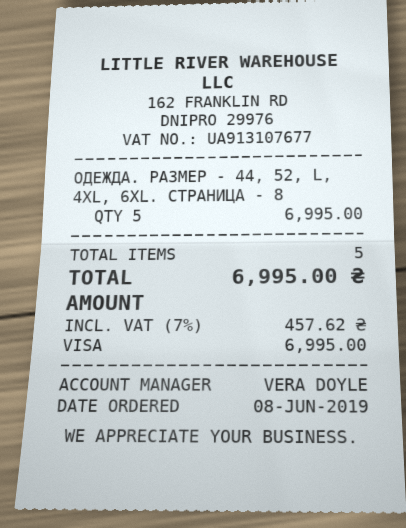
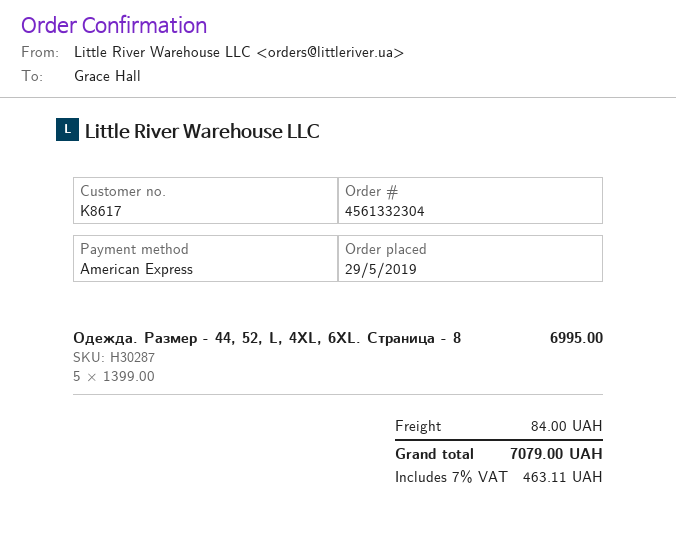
order date: 2019-06-08 -> 2019-05-29
payment method: Visa -> American Express
shipping: none -> 84.00
tax: 7% = 457.62 -> 7% = 463.11
total: 6995.00 -> 7079.00

